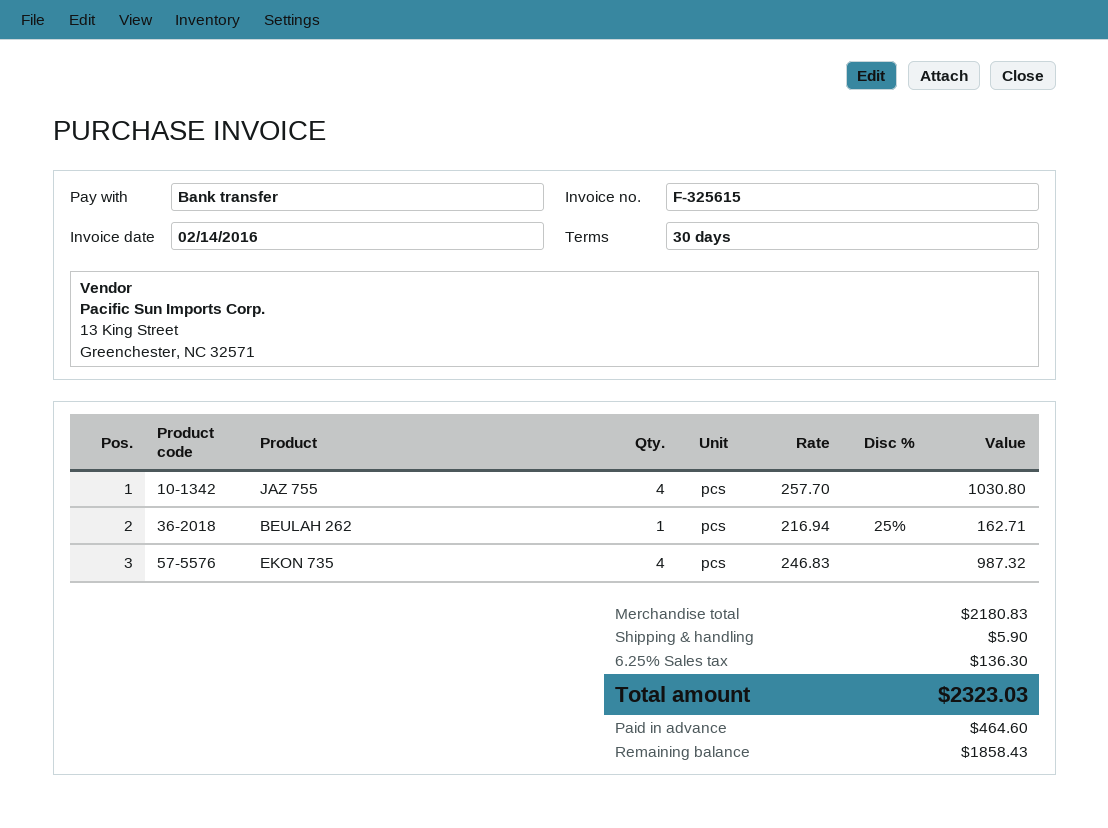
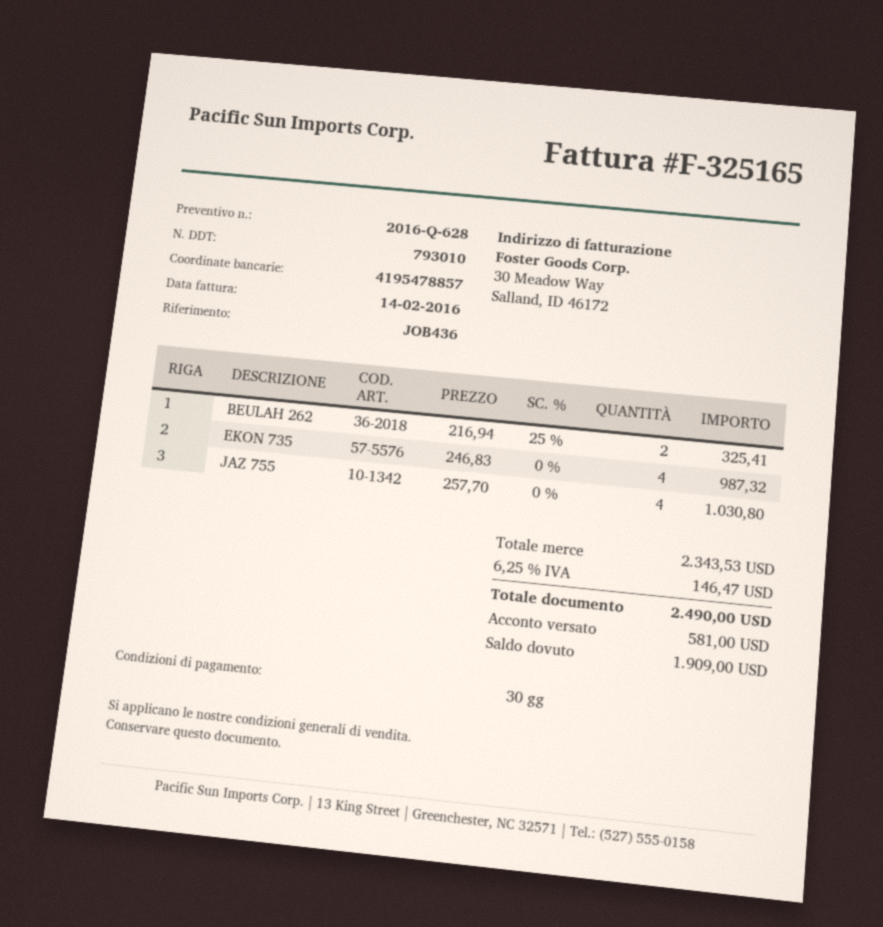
invoice number: F-325615 -> F-325165
BEULAH 262: 1 x 216.94 - 25% = 162.71 -> 2 x 216.94 - 25% = 325.41
subtotal: 2180.83 -> 2343.53
shipping: 5.90 -> none
tax: 6.25% = 136.30 -> 6.25% = 146.47
total: 2323.03 -> 2490.00
deposit: 464.60 -> 581.00
balance: 1858.43 -> 1909.00

